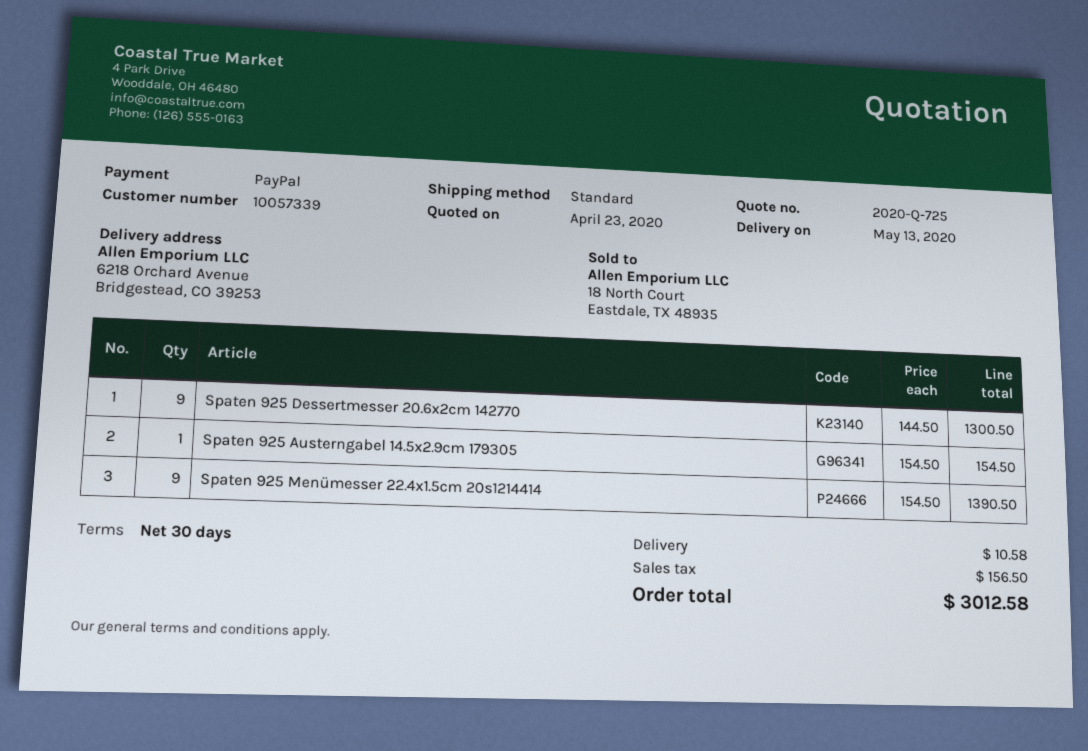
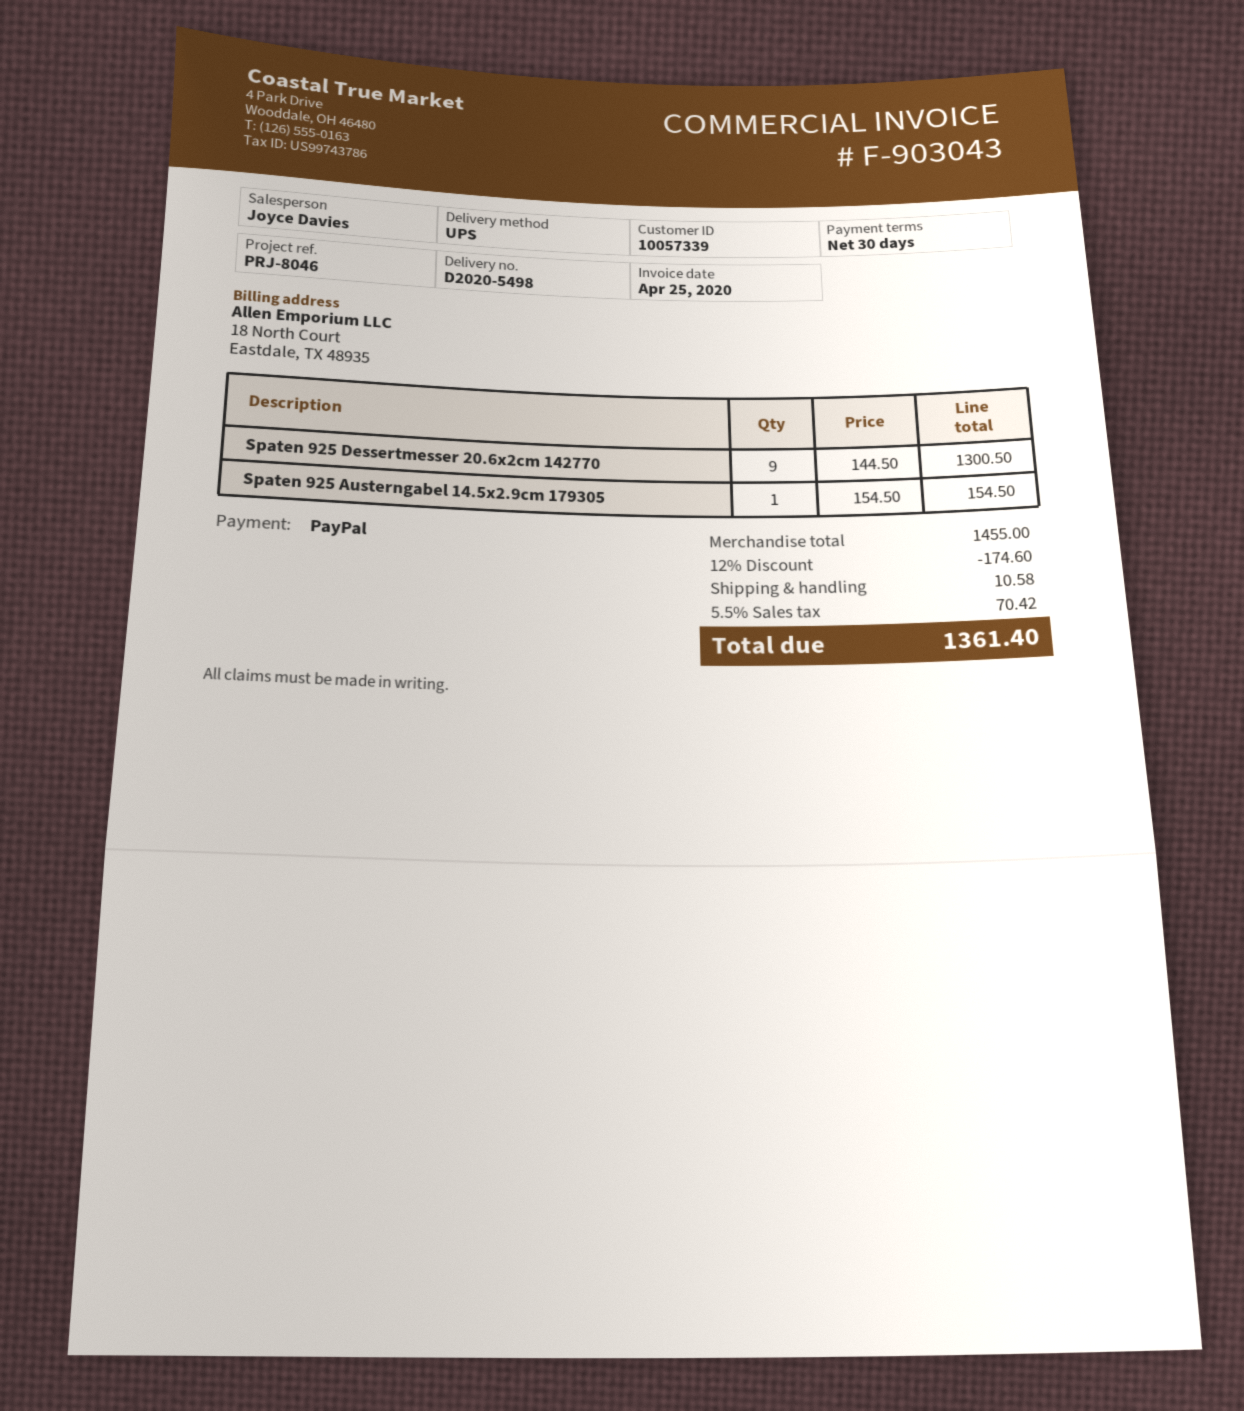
shipping method: standard -> UPS
Spaten 925 Menümesser 22.4x1.5cm 20s1214414: 9 x 154.50 = 1390.50 -> none
discount: none -> 12% = 174.60
tax: 156.50 -> 70.42
total: 3012.58 -> 1361.40

